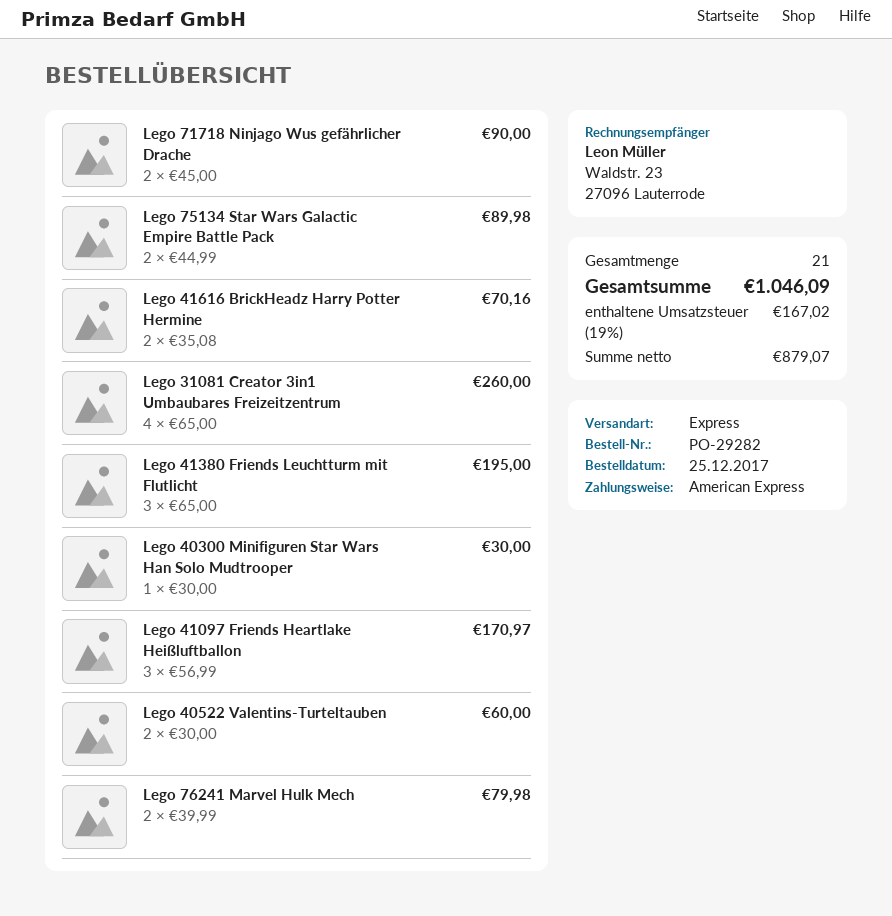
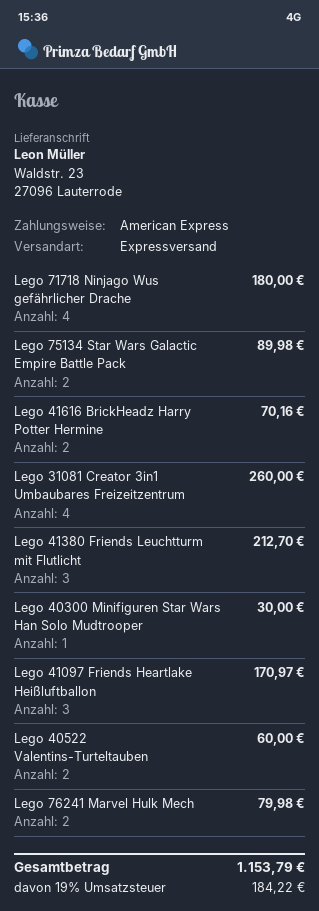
Lego 71718 Ninjago Wus gefährlicher Drache: 2 for 90.00 -> 4 for 180.00
Lego 41380 Friends Leuchtturm mit Flutlicht: 3 for 195.00 -> 3 for 212.70
tax: 19% = 167.02 -> 19% = 184.22
total: 1046.09 -> 1153.79

